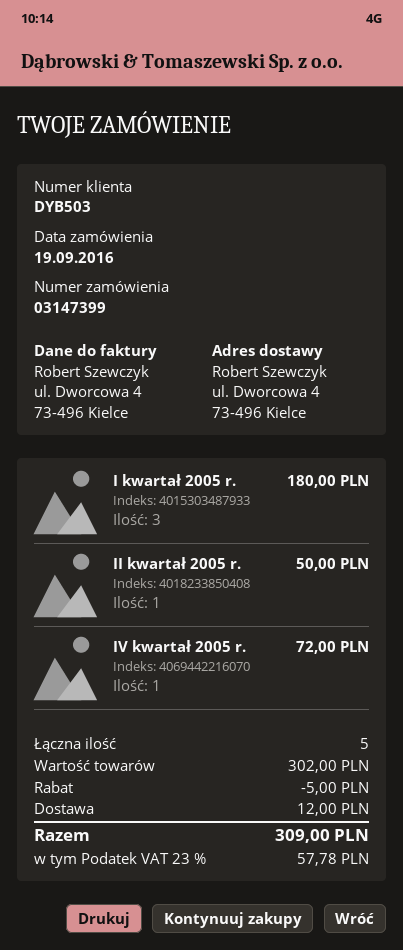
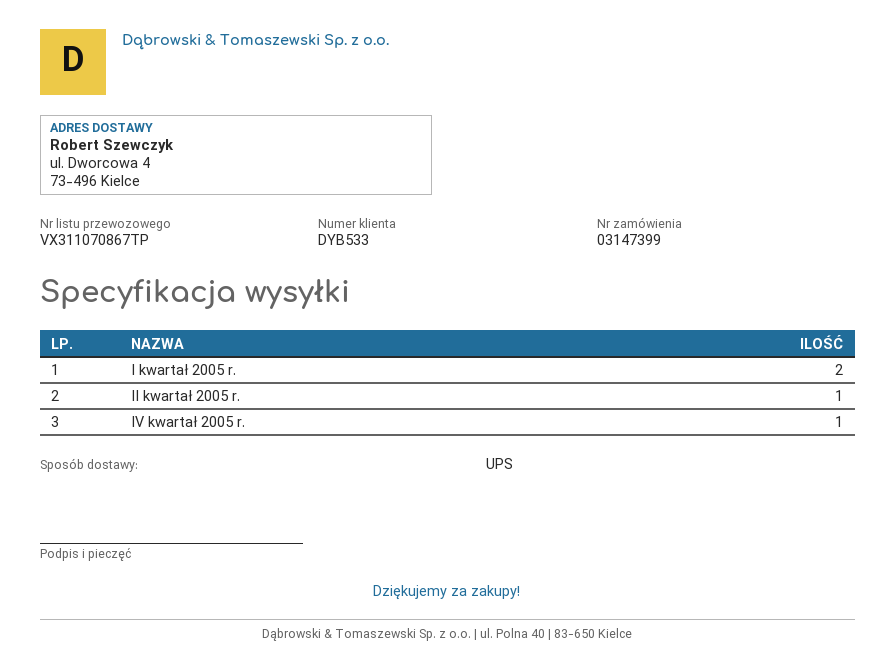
customer number: DYB503 -> DYB533
I kwartał 2005 r.: 3 -> 2

